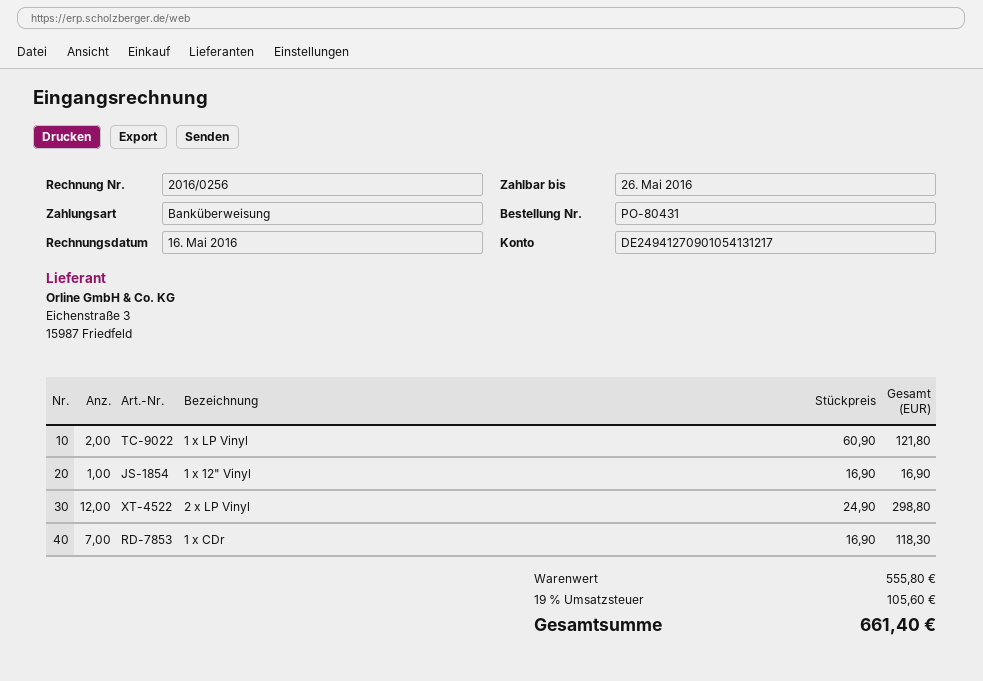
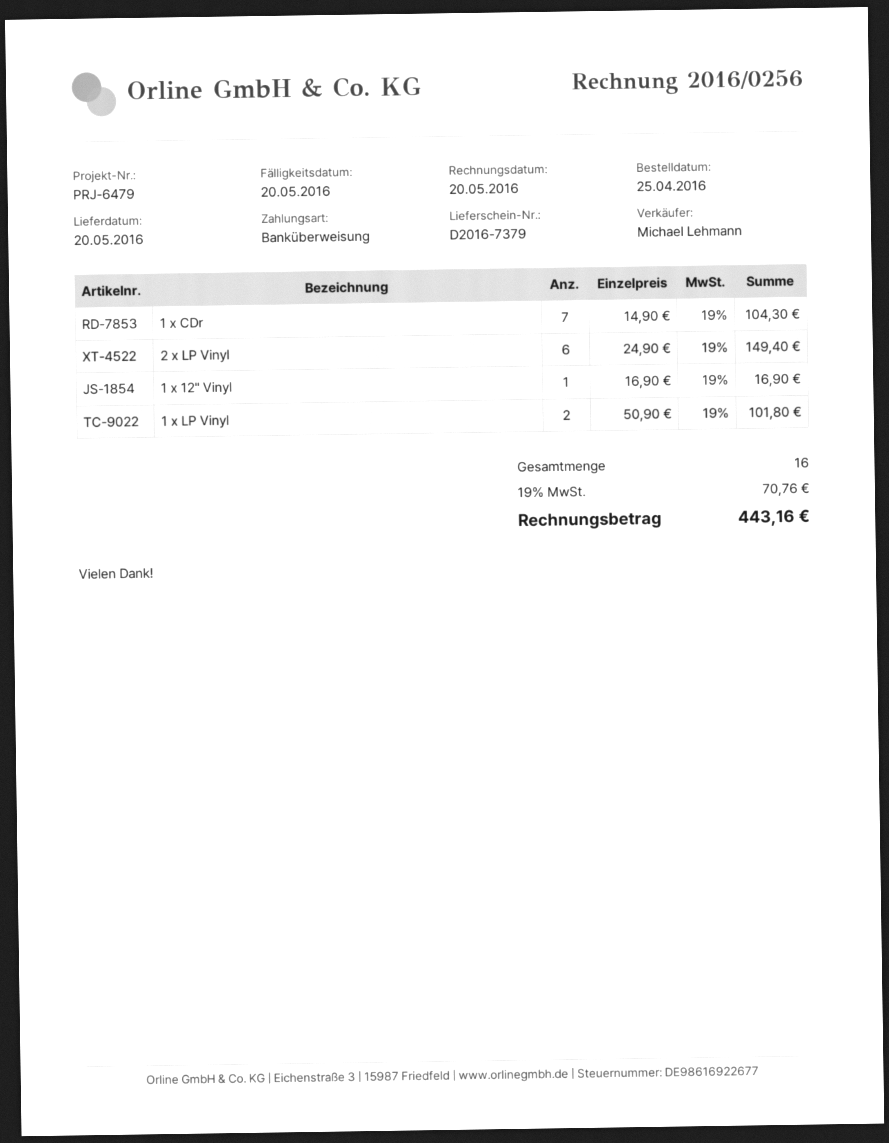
invoice date: 2016-05-16 -> 2016-05-20
due date: 2016-05-26 -> 2016-05-20
1 x LP Vinyl: 2 x 60.90 = 121.80 -> 2 x 50.90 = 101.80
2 x LP Vinyl: 12 x 24.90 = 298.80 -> 6 x 24.90 = 149.40
1 x CDr: 7 x 16.90 = 118.30 -> 7 x 14.90 = 104.30
tax: 19% = 105.60 -> 19% = 70.76
total: 661.40 -> 443.16

